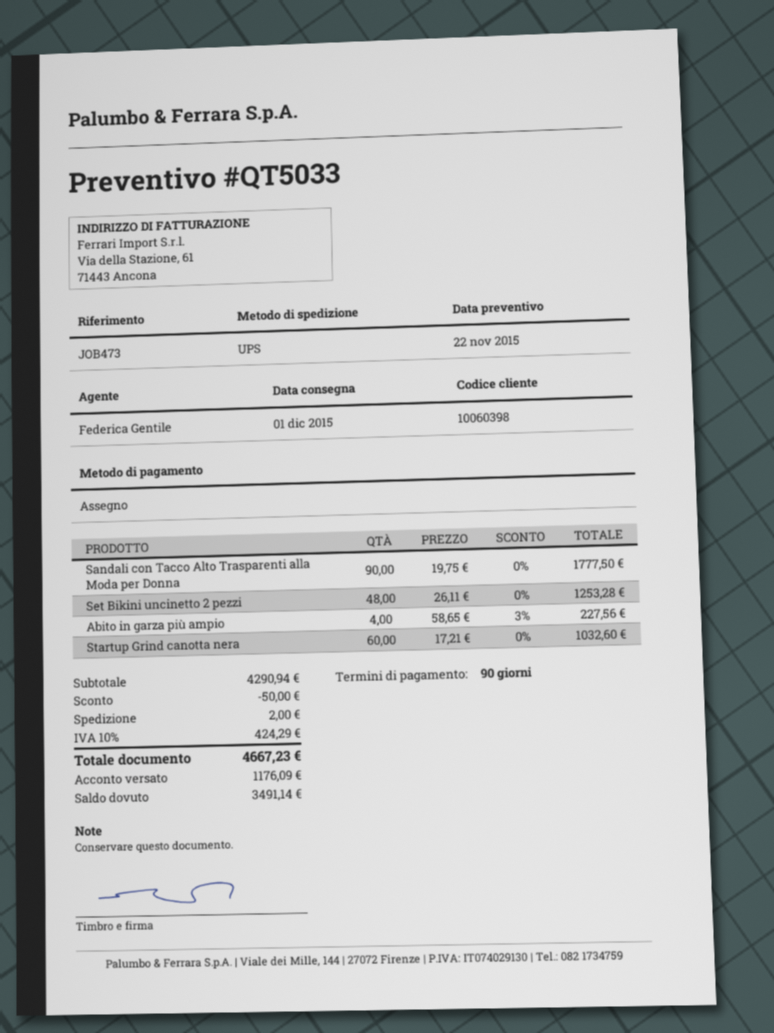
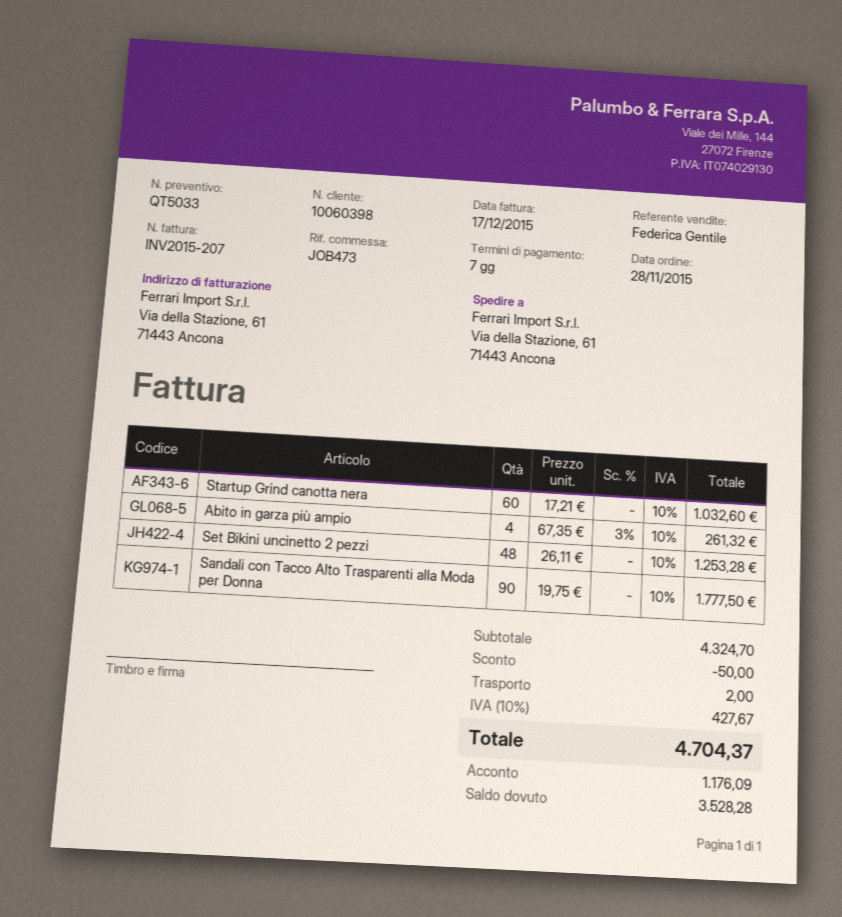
payment terms: 90 days -> 7 days
Abito in garza più ampio: 4 x 58.65 - 3% = 227.56 -> 4 x 67.35 - 3% = 261.32
subtotal: 4290.94 -> 4324.70
tax: 10% = 424.29 -> 10% = 427.67
total: 4667.23 -> 4704.37
balance: 3491.14 -> 3528.28

